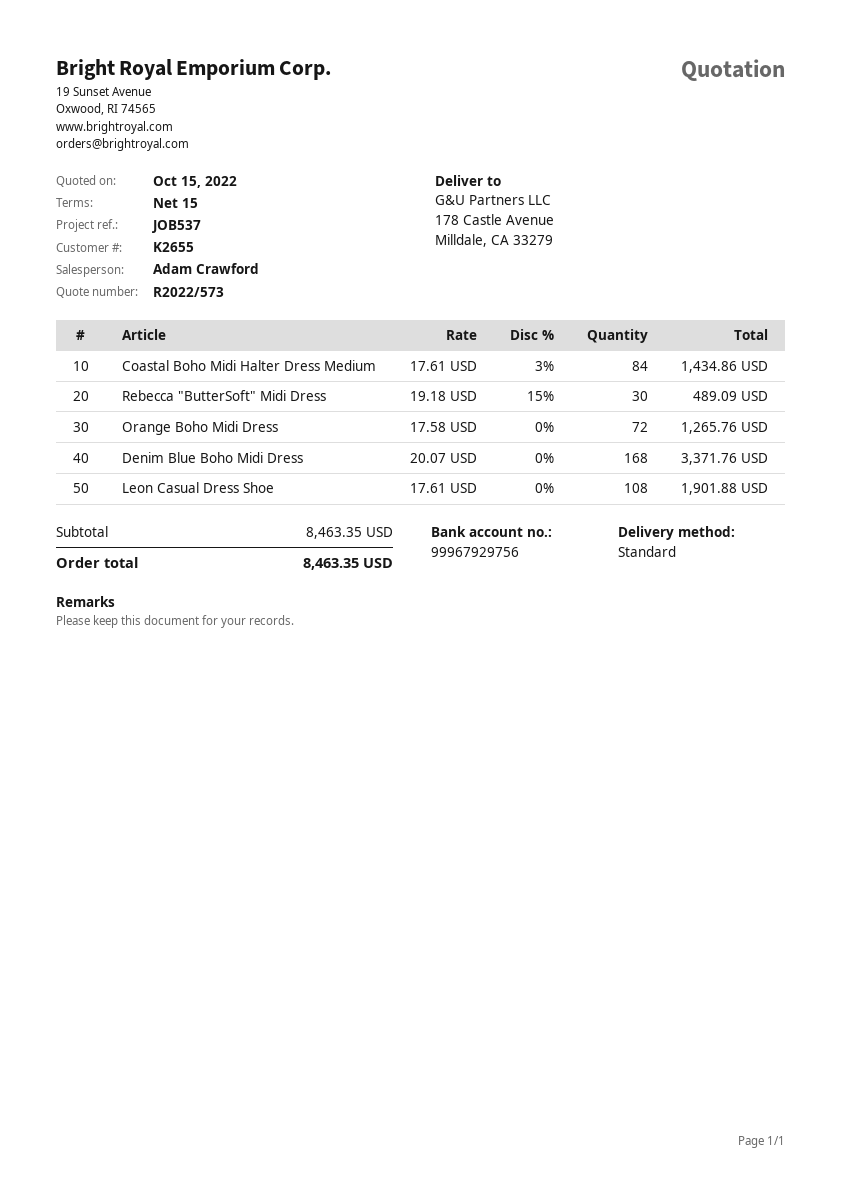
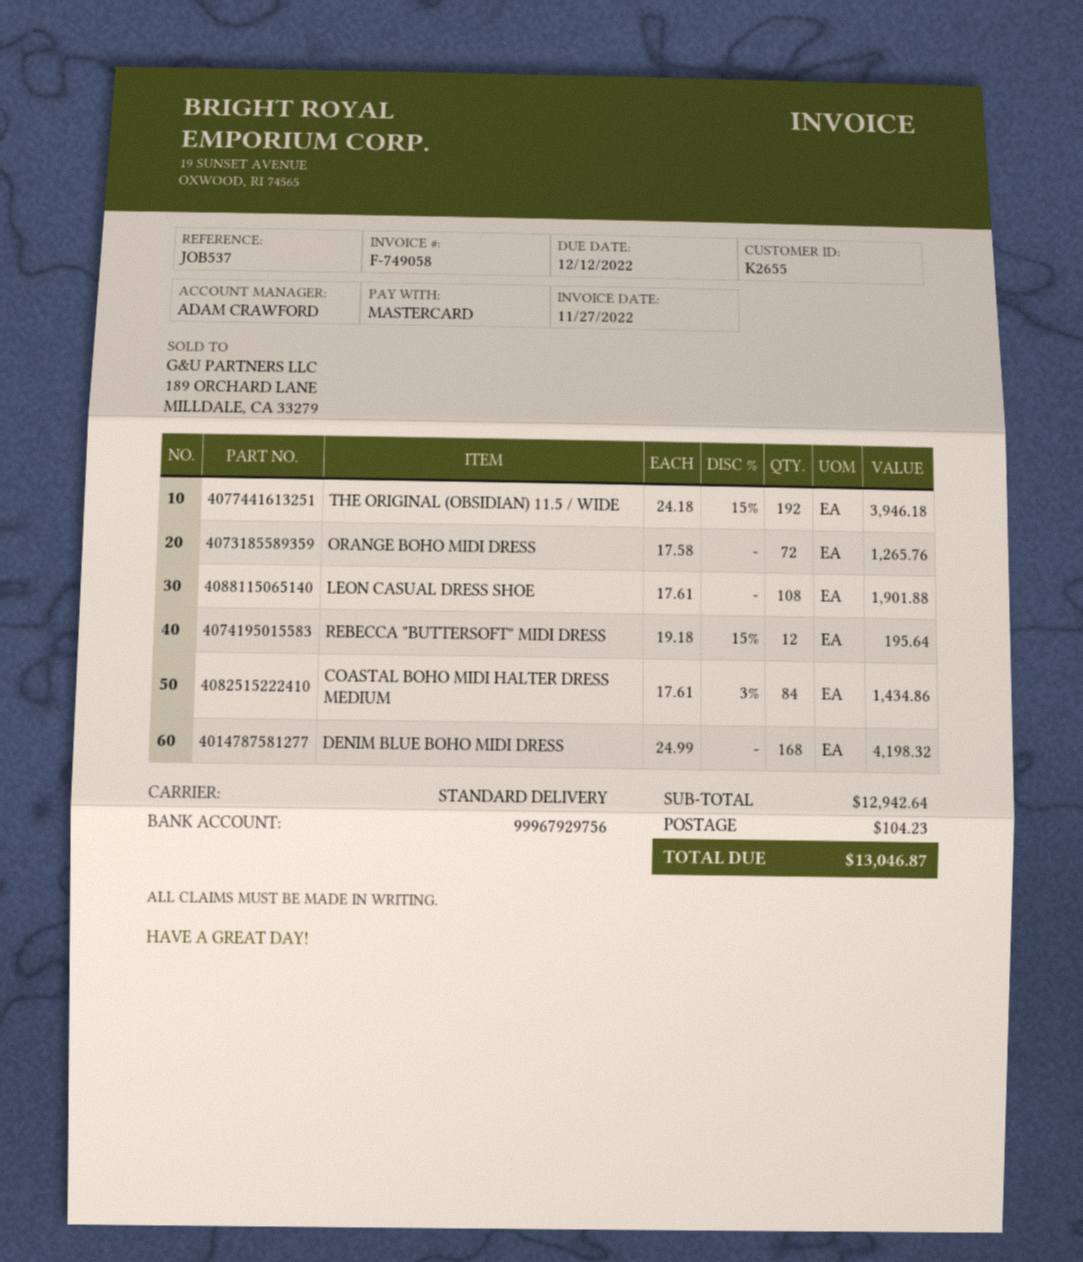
Rebecca "ButterSoft" Midi Dress: 30 x 19.18 - 15% = 489.09 -> 12 x 19.18 - 15% = 195.64
Denim Blue Boho Midi Dress: 168 x 20.07 = 3371.76 -> 168 x 24.99 = 4198.32
THE ORIGINAL (OBSIDIAN) 11.5 / WIDE: none -> 192 x 24.18 - 15% = 3946.18
subtotal: 8463.35 -> 12942.64
shipping: none -> 104.23
total: 8463.35 -> 13046.87

